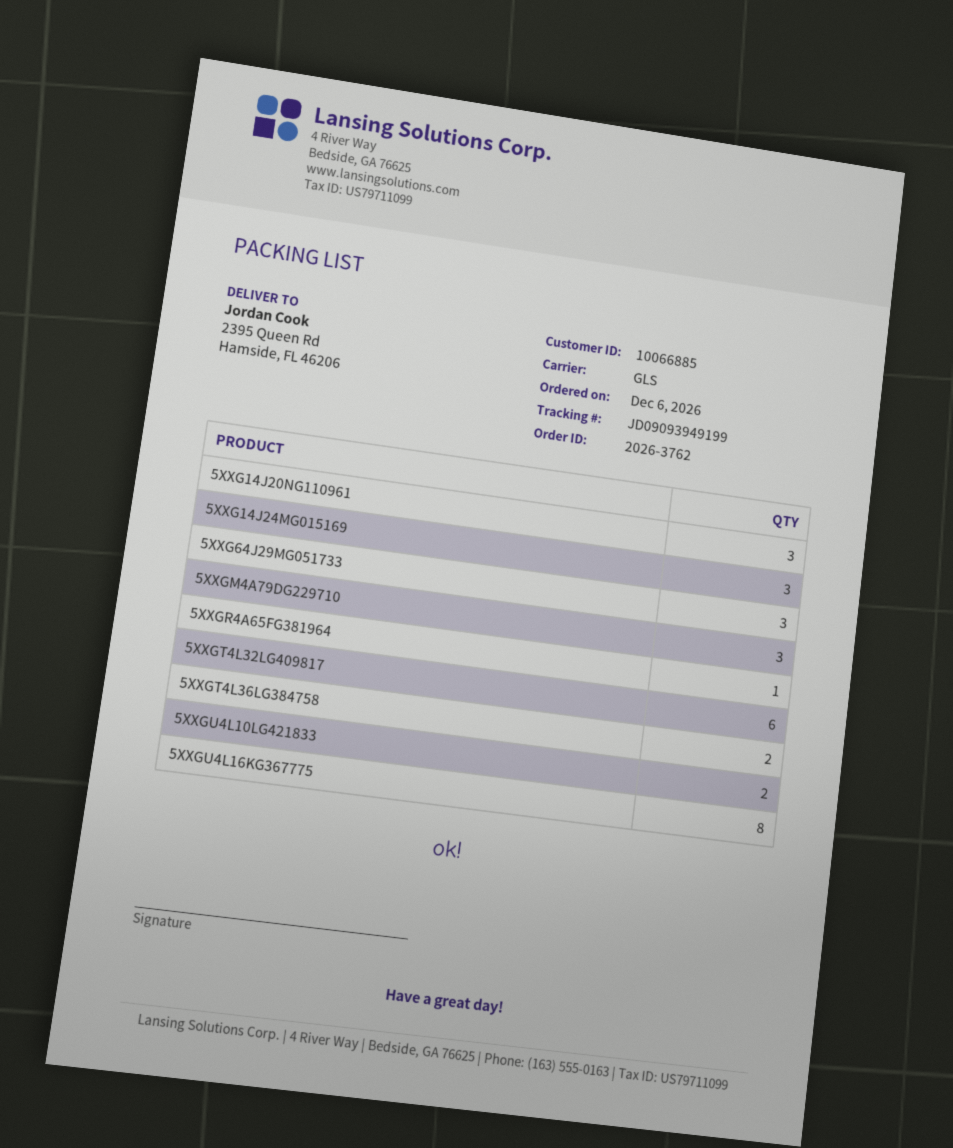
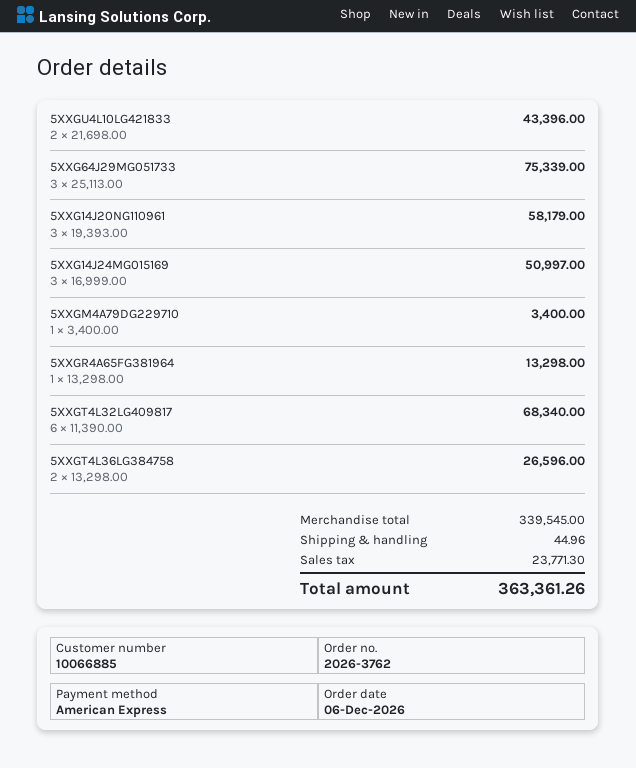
5XXGM4A79DG229710: 3 -> 1
5XXGU4L16KG367775: 8 -> none

